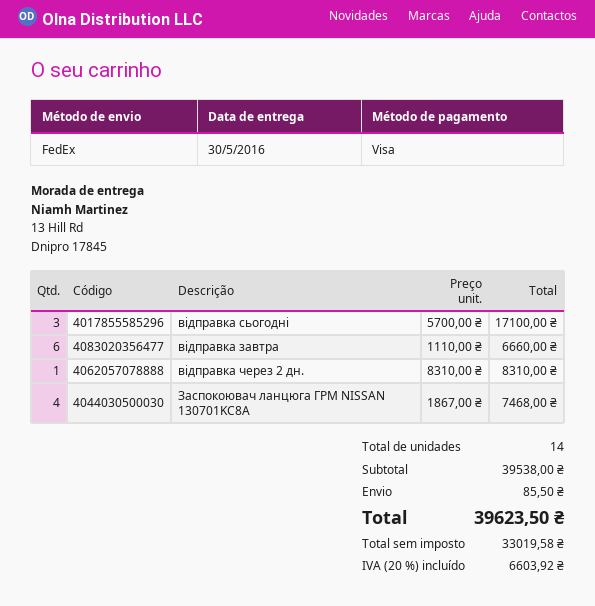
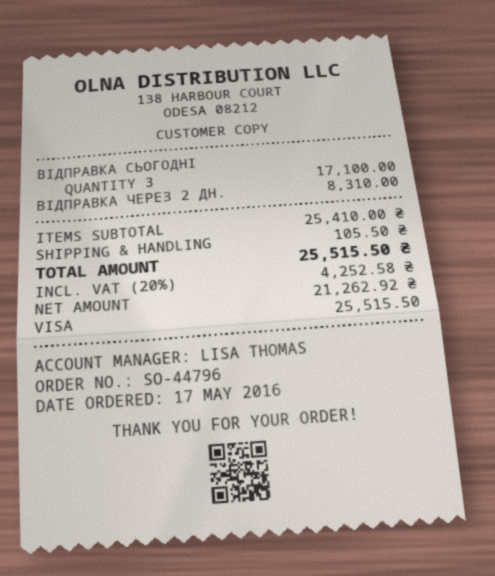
відправка завтра: 6 for 6660.00 -> none
Заспокоювач ланцюга ГРМ NISSAN 130701KC8A: 4 for 7468.00 -> none
subtotal: 39538.00 -> 25410.00
shipping: 85.50 -> 105.50
net: 33019.58 -> 21262.92
tax: 20% = 6603.92 -> 20% = 4252.58
total: 39623.50 -> 25515.50

